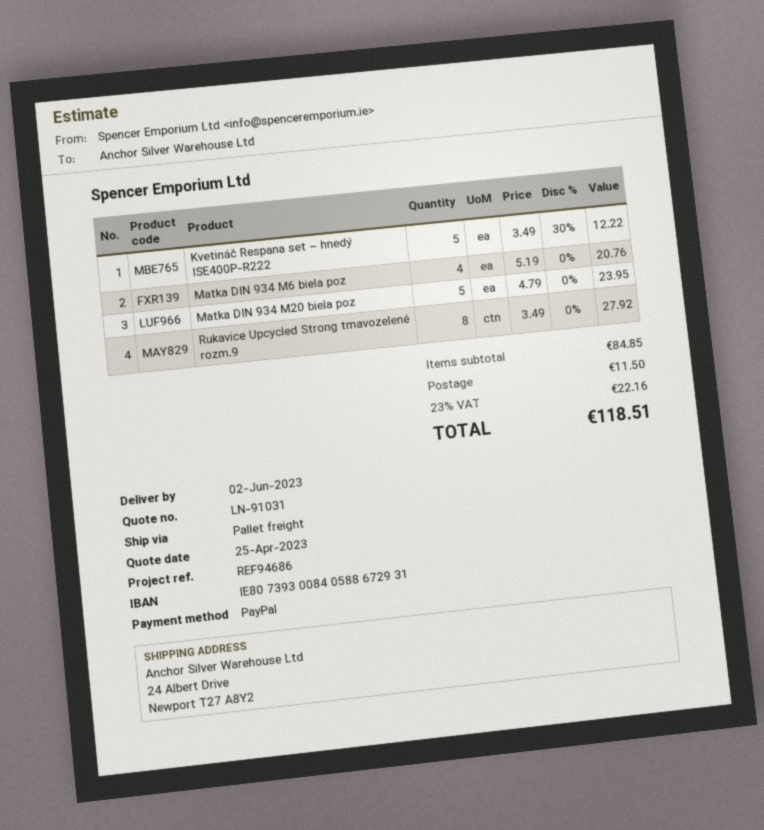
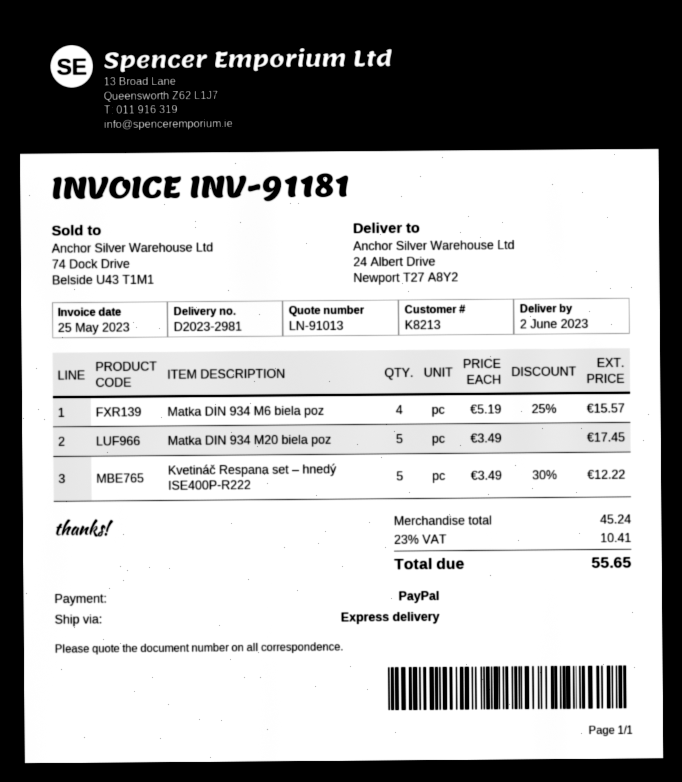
quote number: LN-91031 -> LN-91013
shipping method: pallet freight -> express
Matka DIN 934 M6 biela poz: 4 x 5.19 = 20.76 -> 4 x 5.19 - 25% = 15.57
Matka DIN 934 M20 biela poz: 5 x 4.79 = 23.95 -> 5 x 3.49 = 17.45
Rukavice Upcycled Strong tmavozelené rozm.9: 8 x 3.49 = 27.92 -> none
subtotal: 84.85 -> 45.24
shipping: 11.50 -> none
tax: 23% = 22.16 -> 23% = 10.41
total: 118.51 -> 55.65

